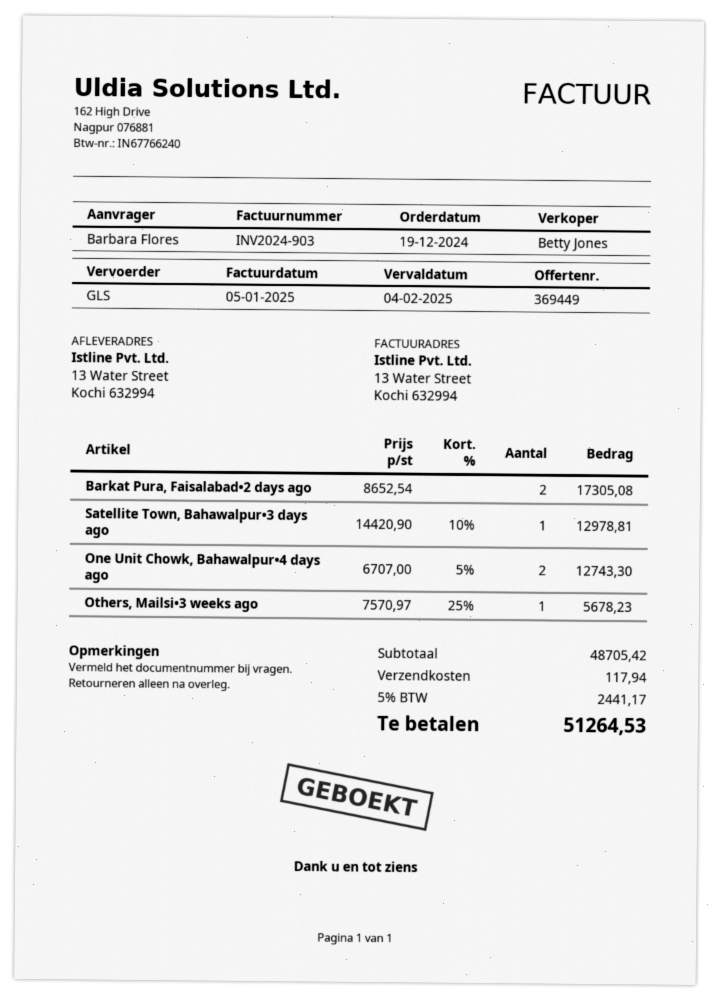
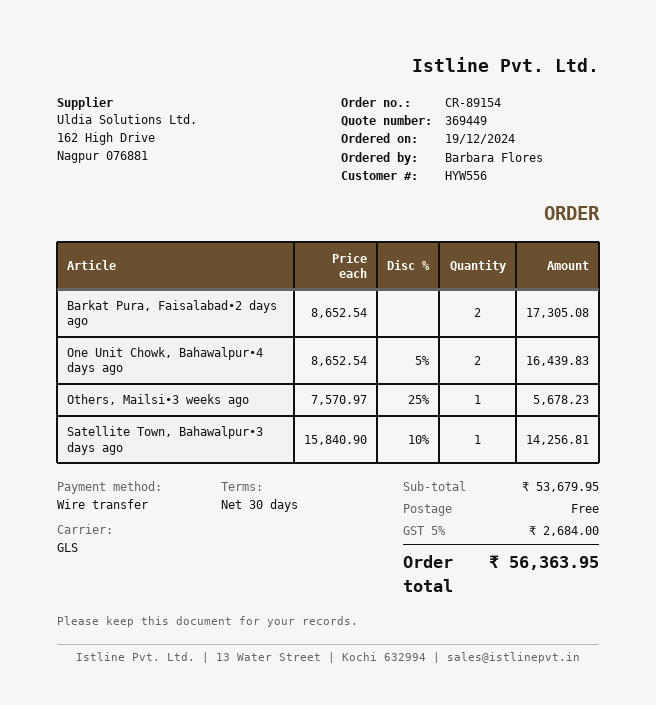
Satellite Town, Bahawalpur•3 days ago: 1 x 14420.90 - 10% = 12978.81 -> 1 x 15840.90 - 10% = 14256.81
One Unit Chowk, Bahawalpur•4 days ago: 2 x 6707.00 - 5% = 12743.30 -> 2 x 8652.54 - 5% = 16439.83
subtotal: 48705.42 -> 53679.95
shipping: 117.94 -> 0.00
tax: 5% = 2441.17 -> 5% = 2684.00
total: 51264.53 -> 56363.95

